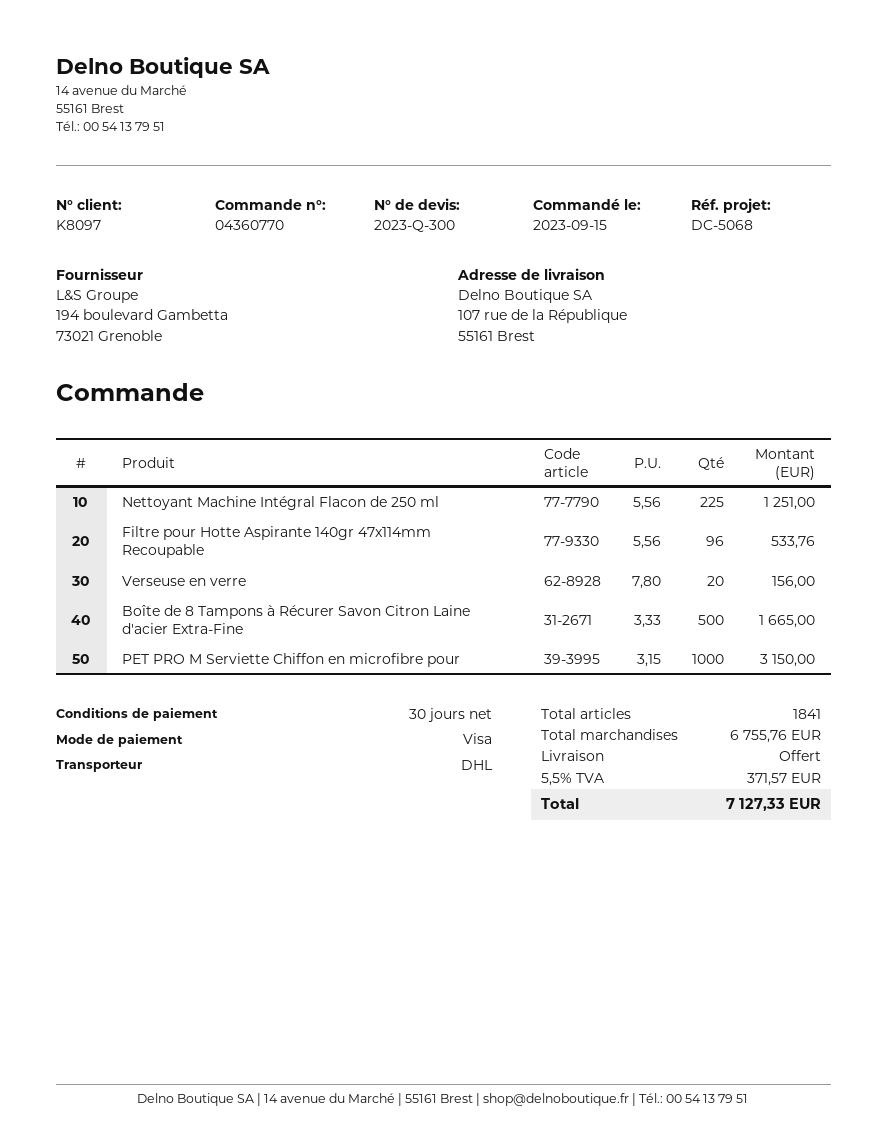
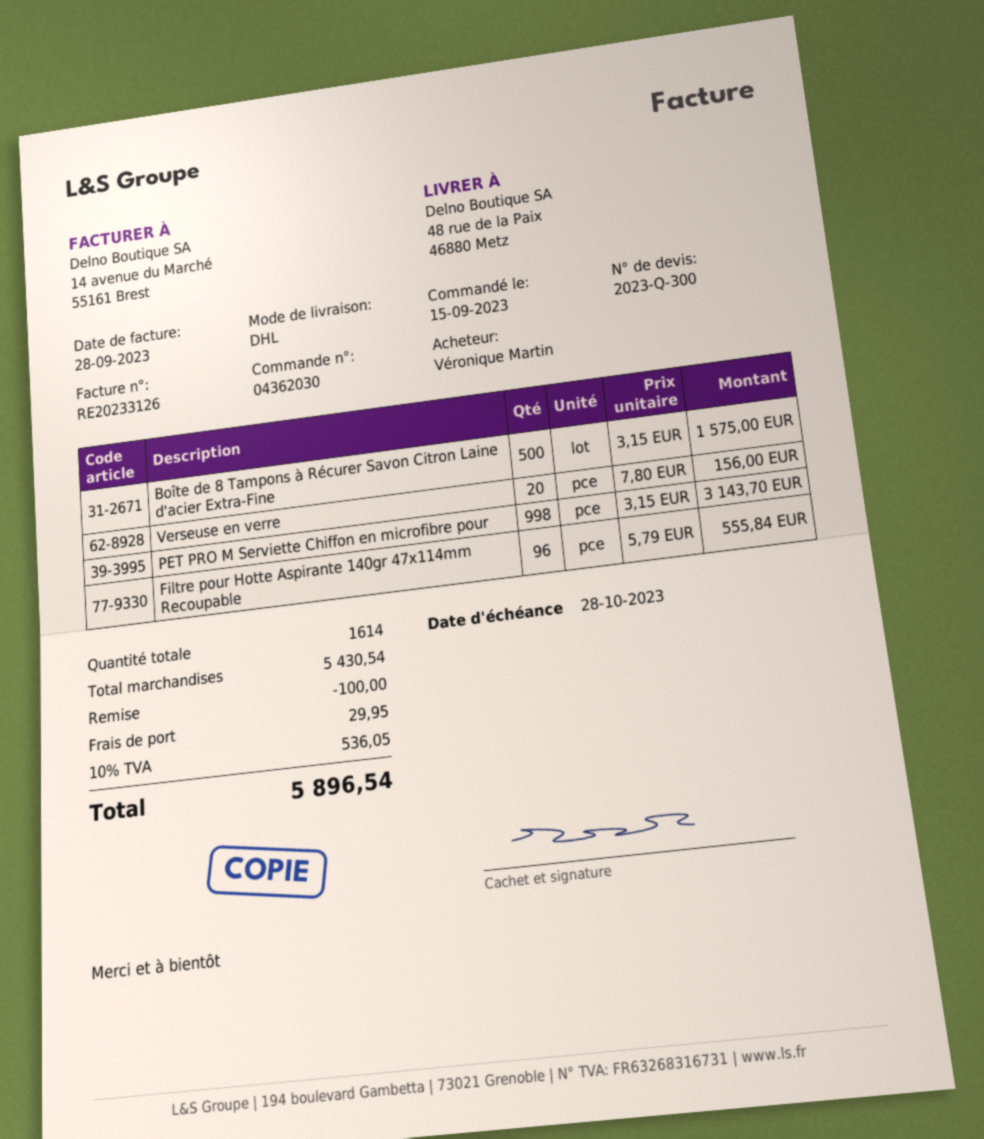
order number: 04360770 -> 04362030
ship to: 107 rue de la République, 55161 Brest -> 48 rue de la Paix, 46880 Metz
Nettoyant Machine Intégral Flacon de 250 ml: 225 x 5.56 = 1251.00 -> none
Filtre pour Hotte Aspirante 140gr 47x114mm Recoupable: 96 x 5.56 = 533.76 -> 96 x 5.79 = 555.84
Boîte de 8 Tampons à Récurer Savon Citron Laine d'acier Extra-Fine: 500 x 3.33 = 1665.00 -> 500 x 3.15 = 1575.00
PET PRO M Serviette Chiffon en microfibre pour: 1000 x 3.15 = 3150.00 -> 998 x 3.15 = 3143.70
total quantity: 1841 -> 1614
subtotal: 6755.76 -> 5430.54
discount: none -> 100.00
shipping: 0.00 -> 29.95
tax: 5.5% = 371.57 -> 10% = 536.05
total: 7127.33 -> 5896.54

